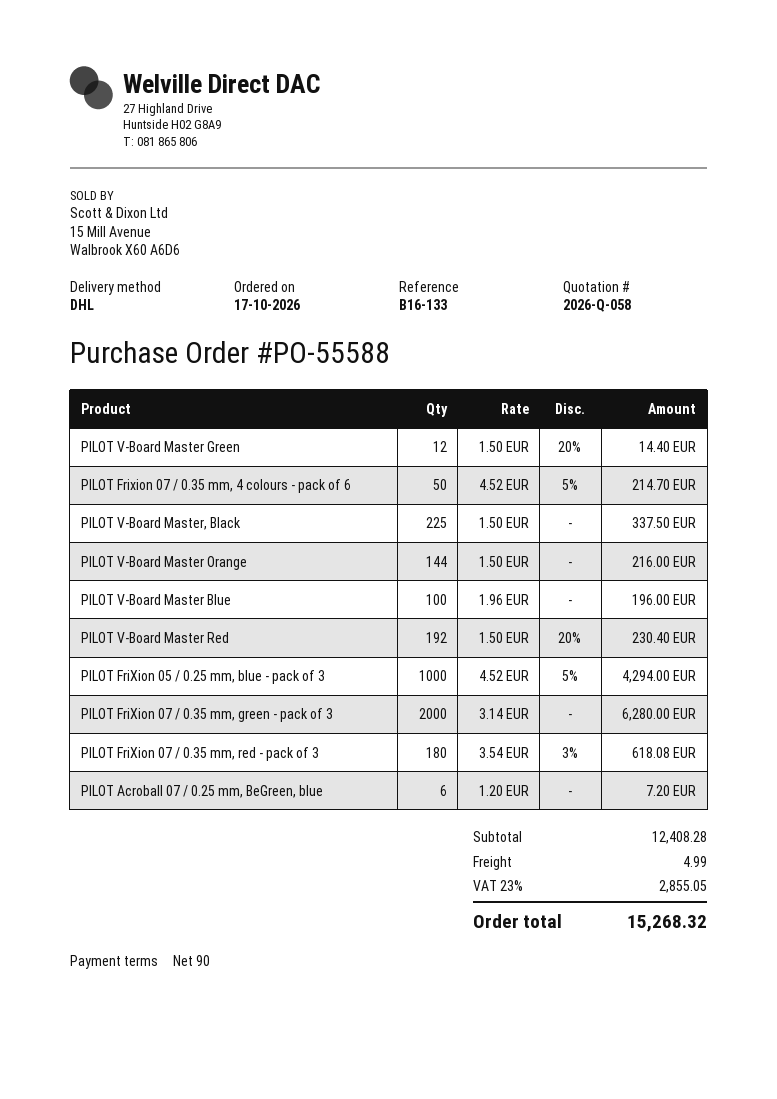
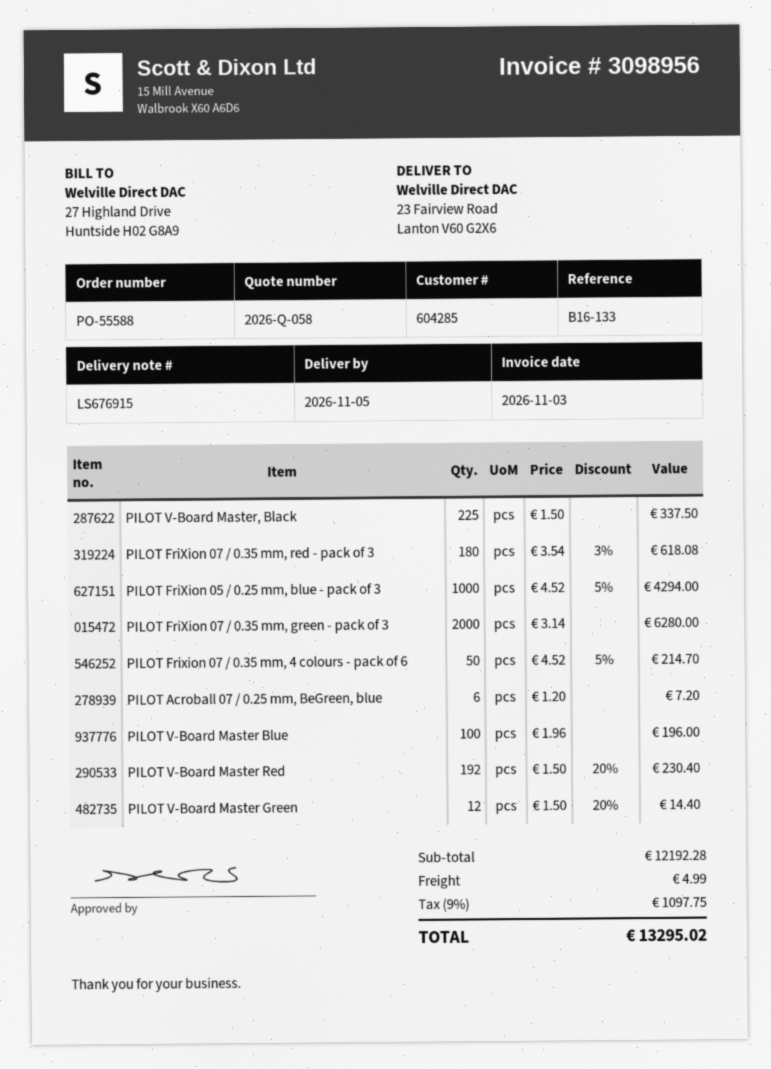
PILOT V-Board Master Orange: 144 x 1.50 = 216.00 -> none
subtotal: 12408.28 -> 12192.28
tax: 23% = 2855.05 -> 9% = 1097.75
total: 15268.32 -> 13295.02

